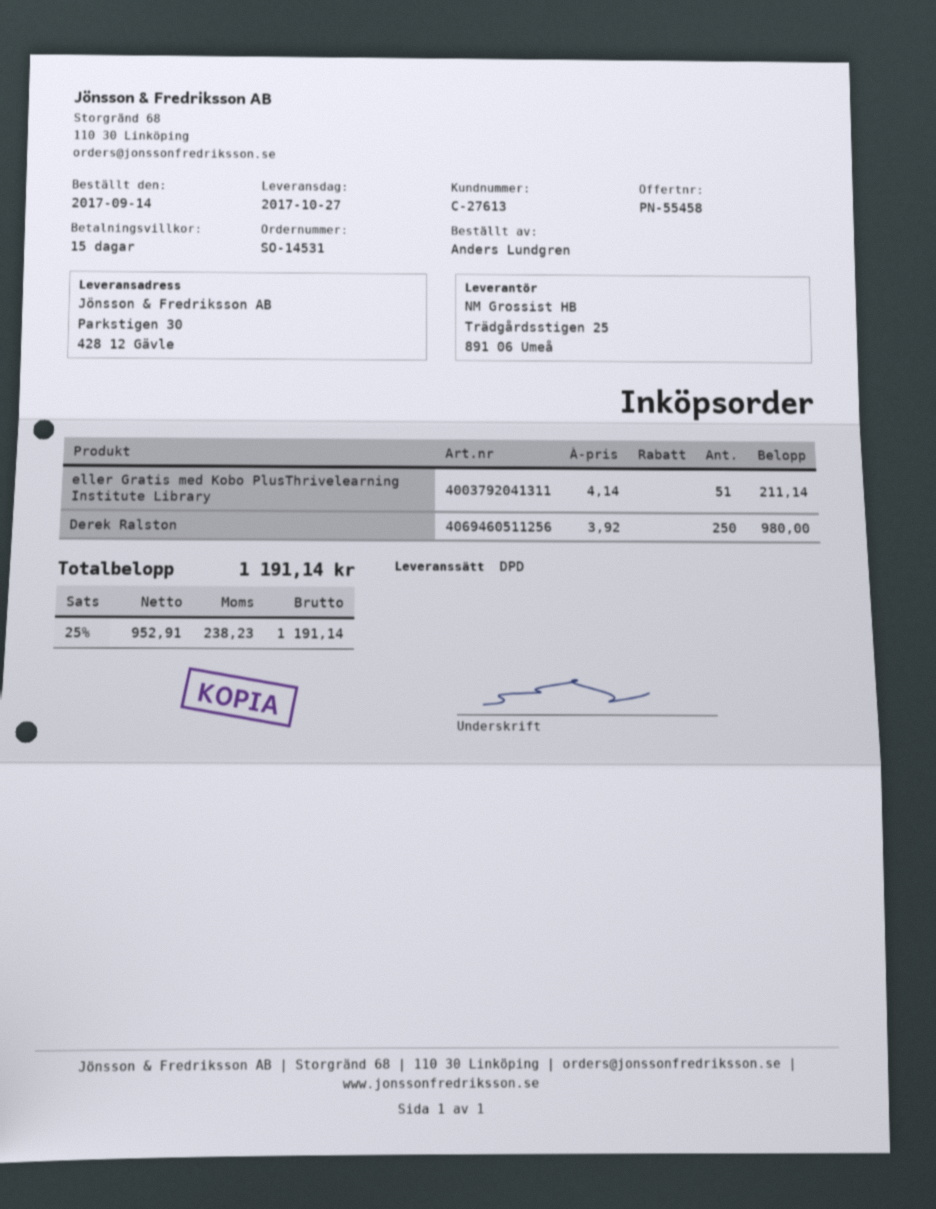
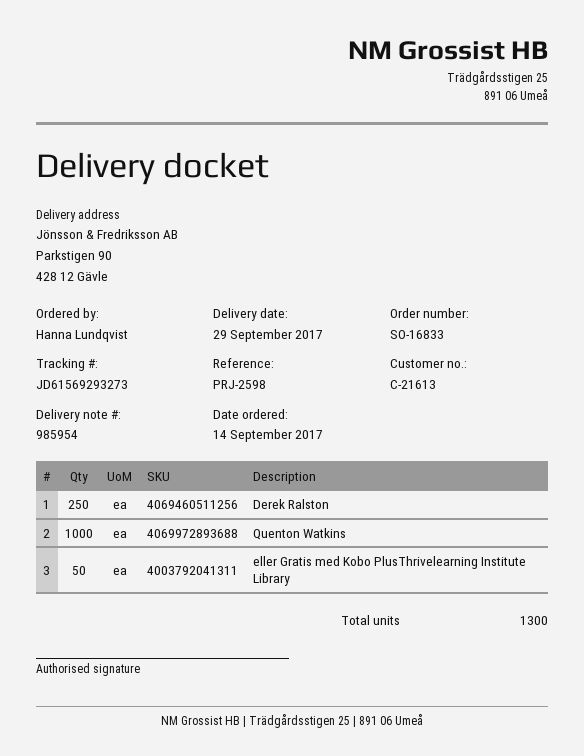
order number: SO-14531 -> SO-16833
delivery date: 2017-10-27 -> 2017-09-29
customer number: C-27613 -> C-21613
ordered by: Anders Lundgren -> Hanna Lundqvist
ship to: Parkstigen 30, 428 12 Gävle -> Parkstigen 90, 428 12 Gävle
eller Gratis med Kobo PlusThrivelearning Institute Library: 51 -> 50
Quenton Watkins: none -> 1000

